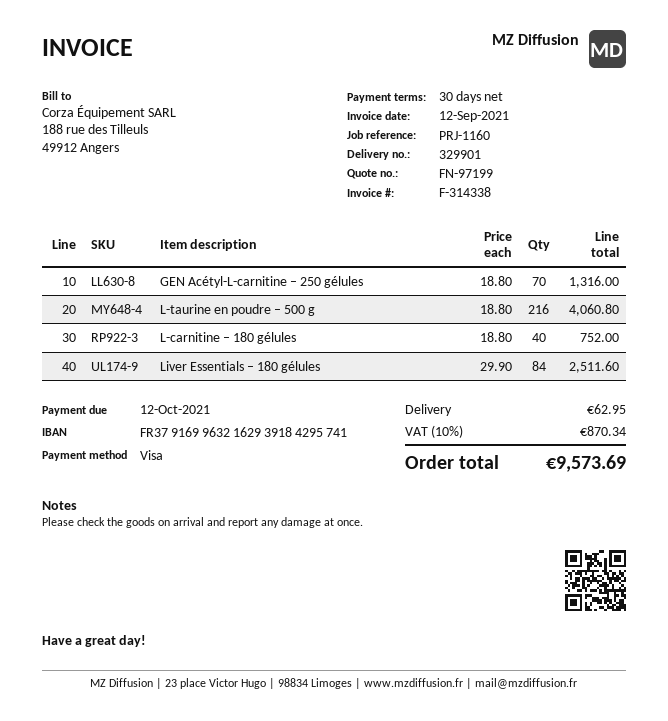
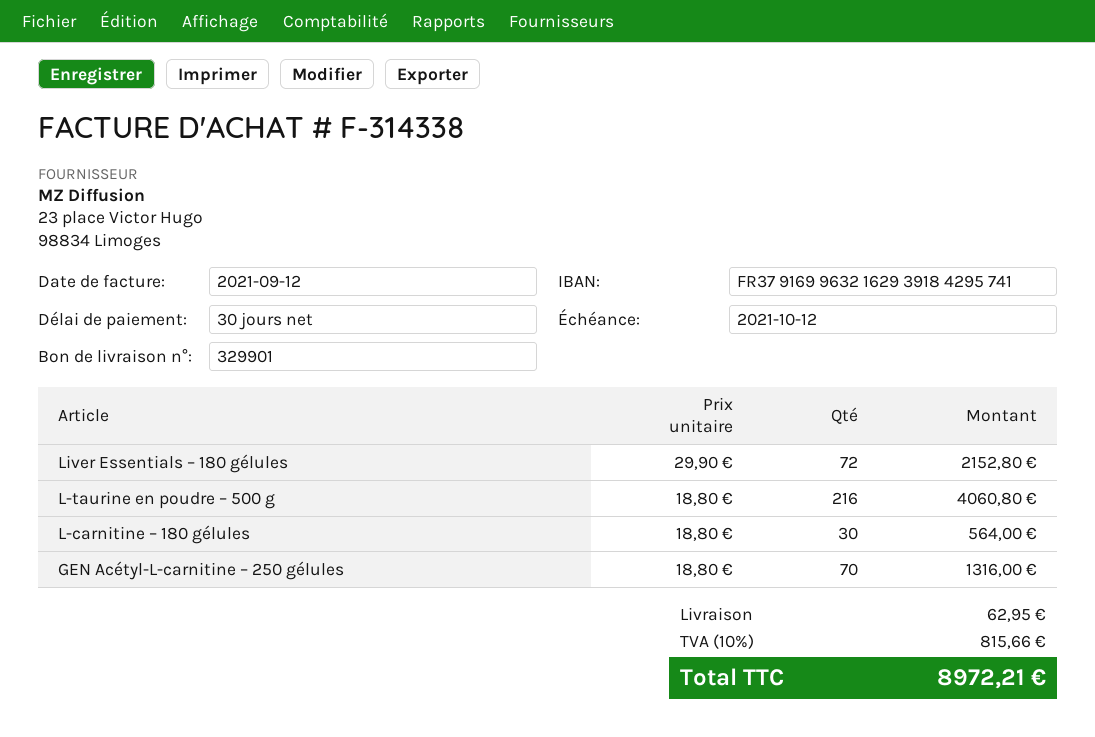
L-carnitine – 180 gélules: 40 x 18.80 = 752.00 -> 30 x 18.80 = 564.00
Liver Essentials – 180 gélules: 84 x 29.90 = 2511.60 -> 72 x 29.90 = 2152.80
tax: 10% = 870.34 -> 10% = 815.66
total: 9573.69 -> 8972.21

